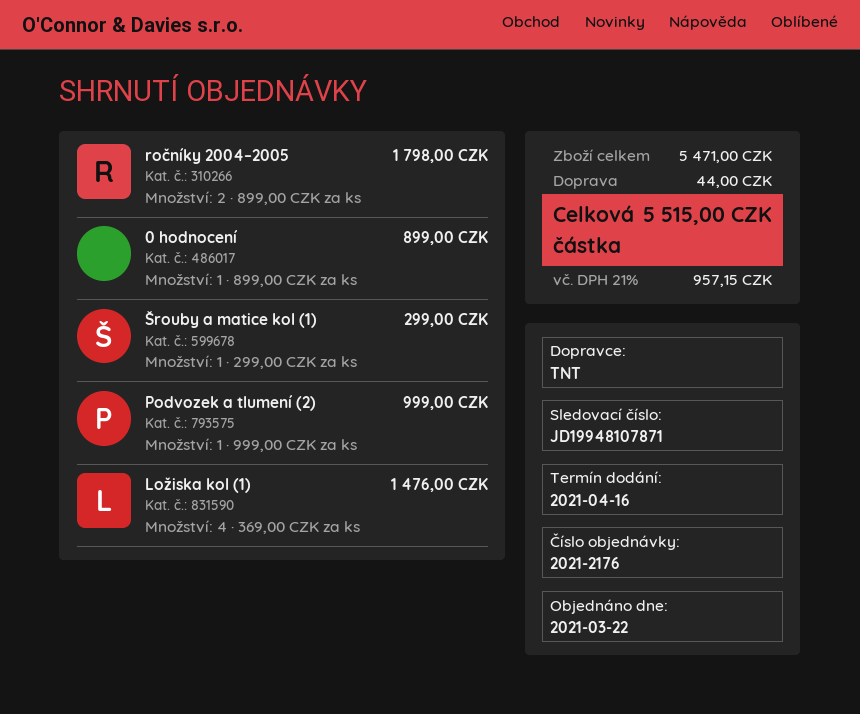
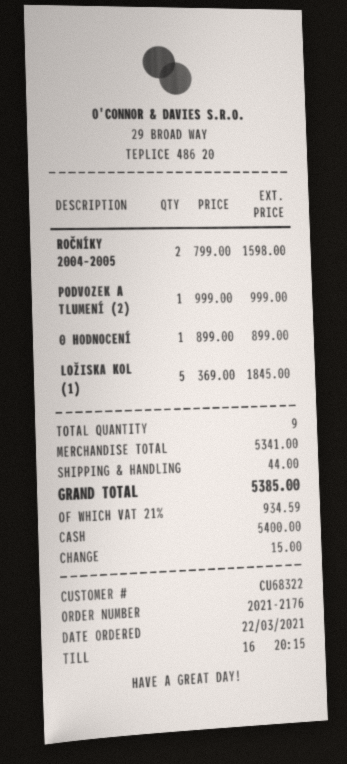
ročníky 2004–2005: 2 x 899.00 = 1798.00 -> 2 x 799.00 = 1598.00
Šrouby a matice kol (1): 1 x 299.00 = 299.00 -> none
Ložiska kol (1): 4 x 369.00 = 1476.00 -> 5 x 369.00 = 1845.00
subtotal: 5471.00 -> 5341.00
tax: 21% = 957.15 -> 21% = 934.59
total: 5515.00 -> 5385.00

